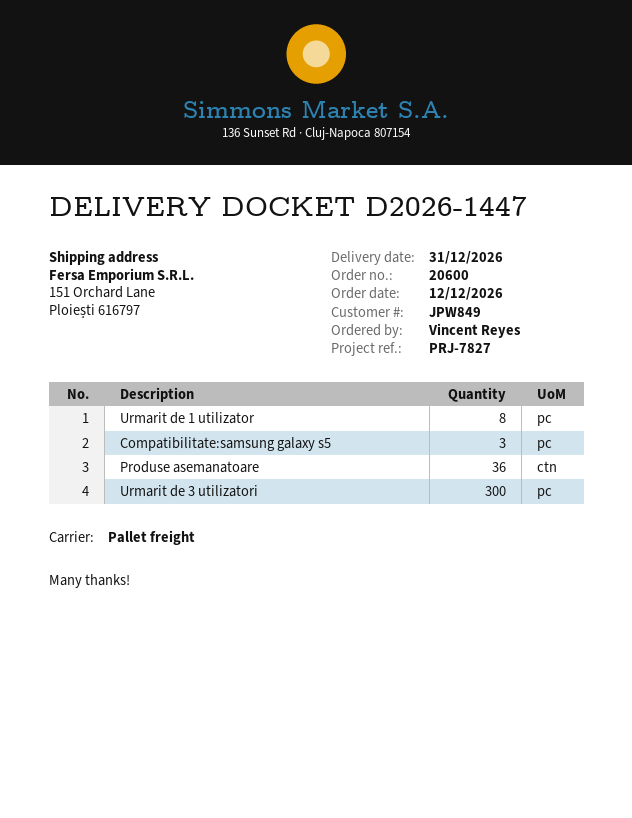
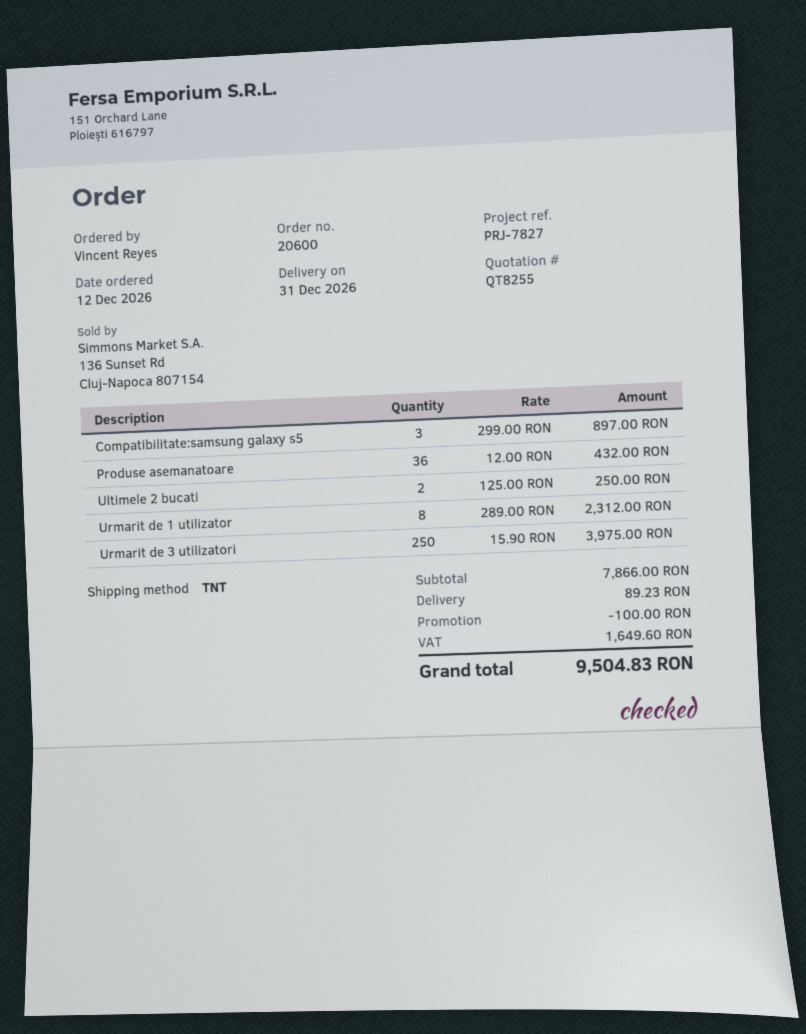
shipping method: pallet freight -> TNT
Urmarit de 3 utilizatori: 300 -> 250
Ultimele 2 bucati: none -> 2

